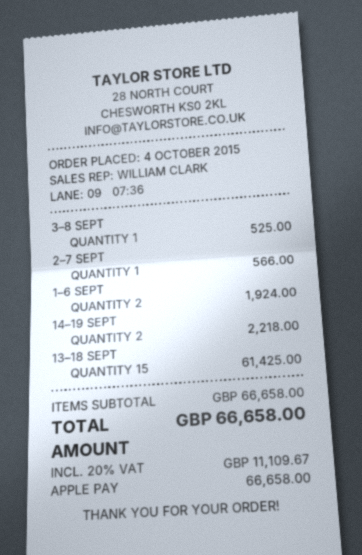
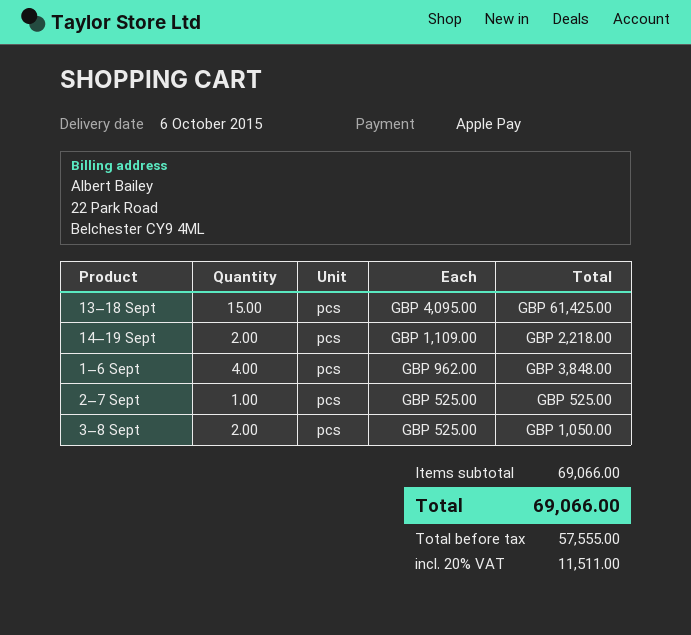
3–8 SEPT: 1 for 525.00 -> 2 for 1050.00
2–7 SEPT: 1 for 566.00 -> 1 for 525.00
1–6 SEPT: 2 for 1924.00 -> 4 for 3848.00
subtotal: 66658.00 -> 69066.00
tax: 20% = 11109.67 -> 20% = 11511.00
total: 66658.00 -> 69066.00

